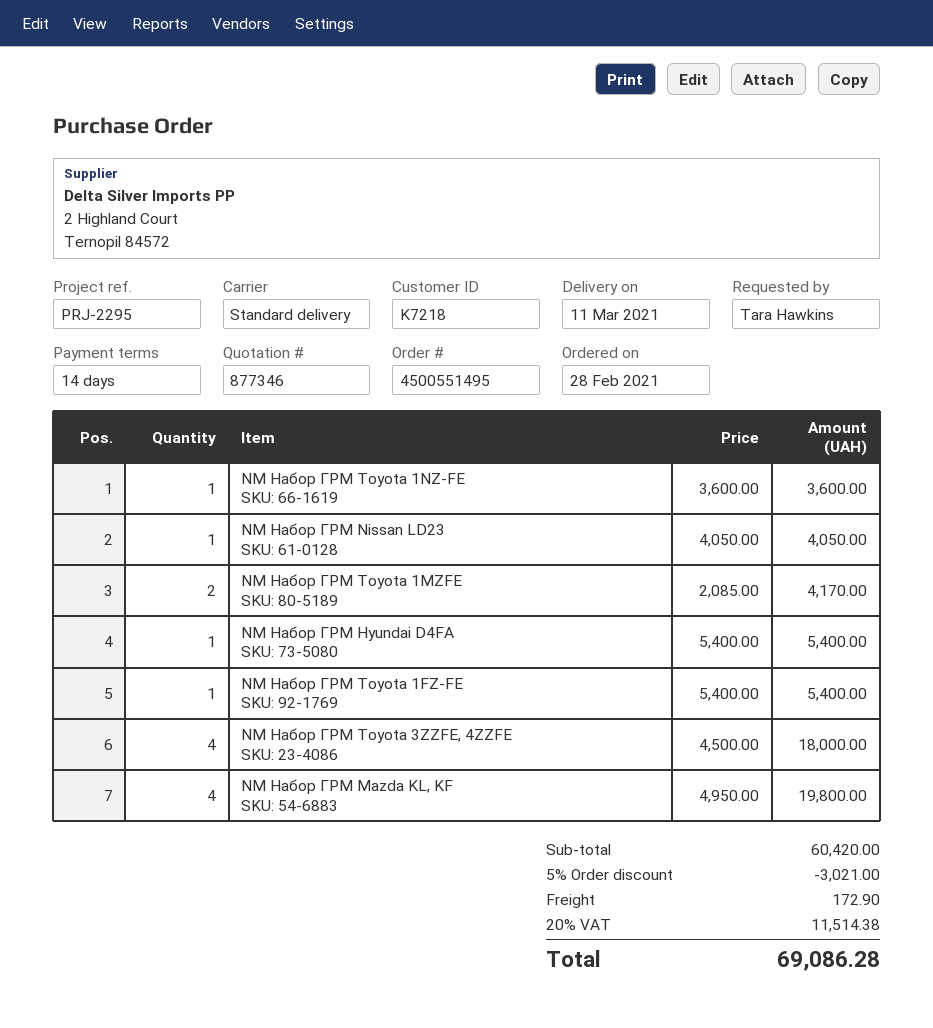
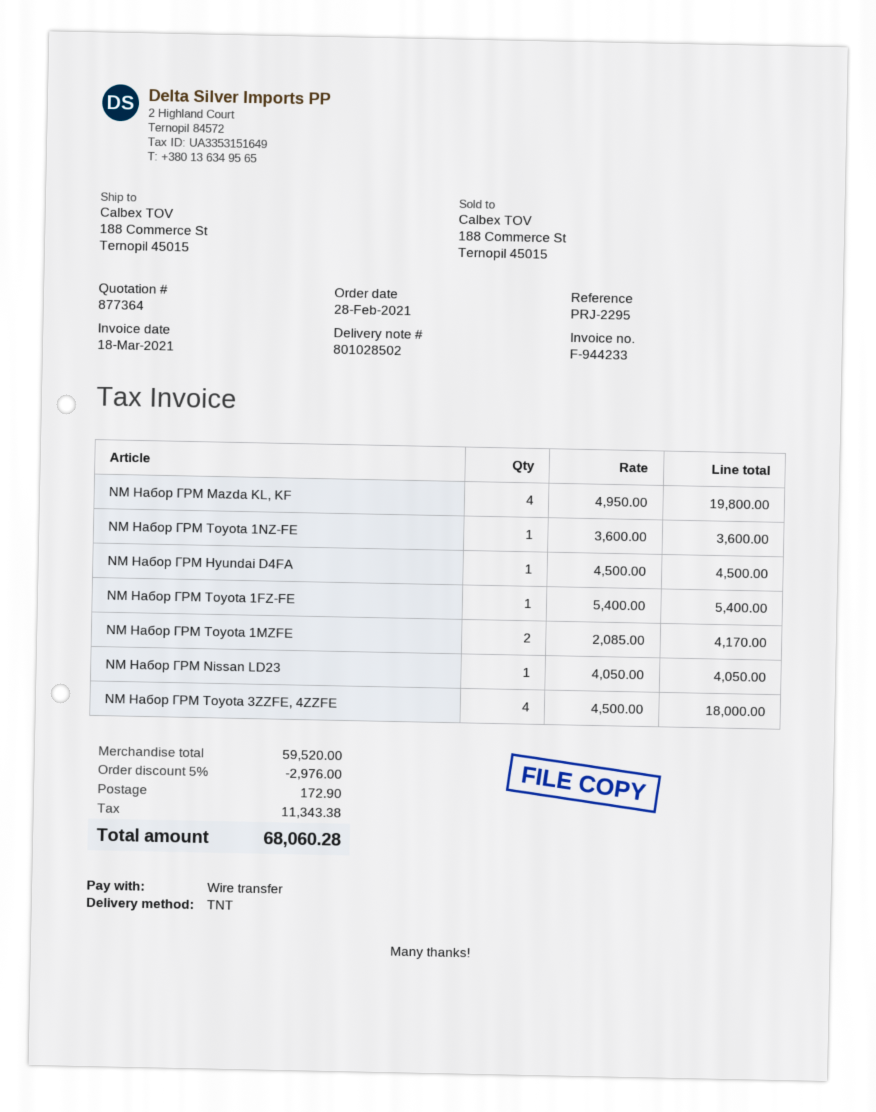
quote number: 877346 -> 877364
shipping method: standard -> TNT
NM Набор ГРМ Hyundai D4FA: 1 x 5400.00 = 5400.00 -> 1 x 4500.00 = 4500.00
subtotal: 60420.00 -> 59520.00
discount: 5% = 3021.00 -> 5% = 2976.00
tax: 11514.38 -> 11343.38
total: 69086.28 -> 68060.28

